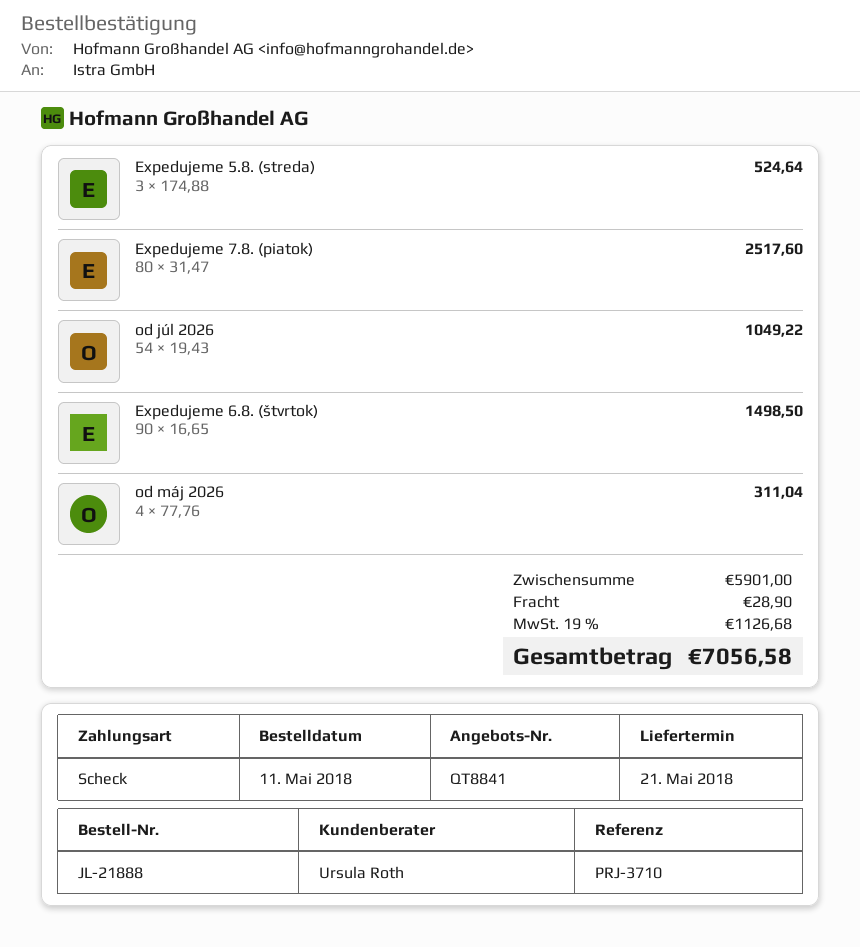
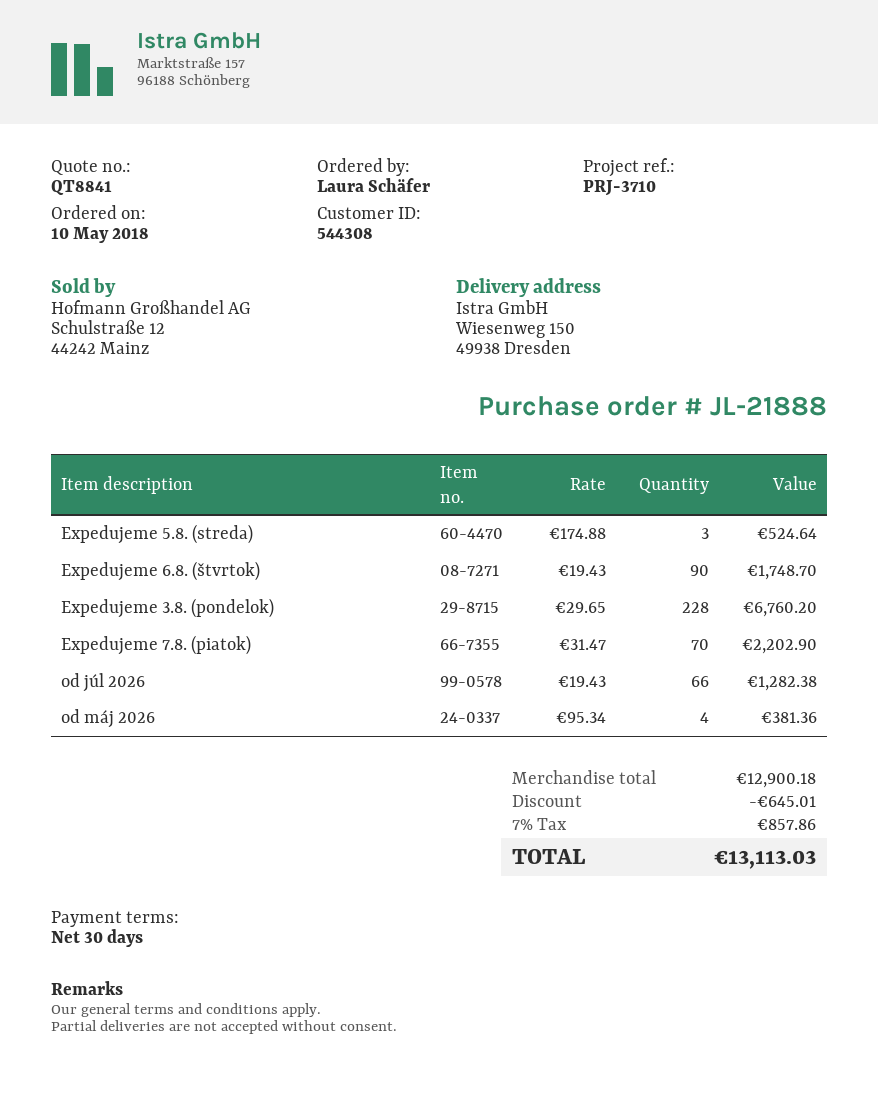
order date: 2018-05-11 -> 2018-05-10
Expedujeme 7.8. (piatok): 80 x 31.47 = 2517.60 -> 70 x 31.47 = 2202.90
od júl 2026: 54 x 19.43 = 1049.22 -> 66 x 19.43 = 1282.38
Expedujeme 6.8. (štvrtok): 90 x 16.65 = 1498.50 -> 90 x 19.43 = 1748.70
od máj 2026: 4 x 77.76 = 311.04 -> 4 x 95.34 = 381.36
Expedujeme 3.8. (pondelok): none -> 228 x 29.65 = 6760.20
subtotal: 5901.00 -> 12900.18
discount: none -> 645.01
shipping: 28.90 -> none
tax: 19% = 1126.68 -> 7% = 857.86
total: 7056.58 -> 13113.03

